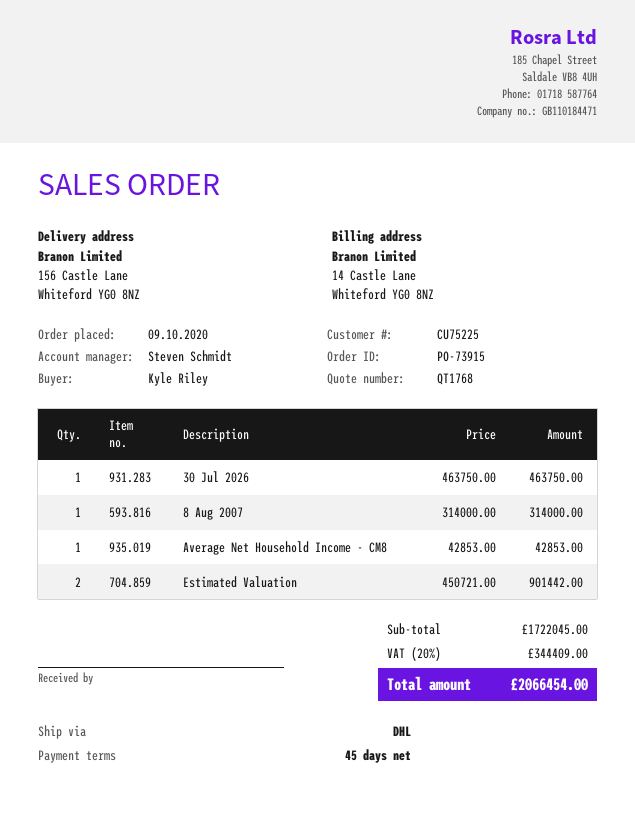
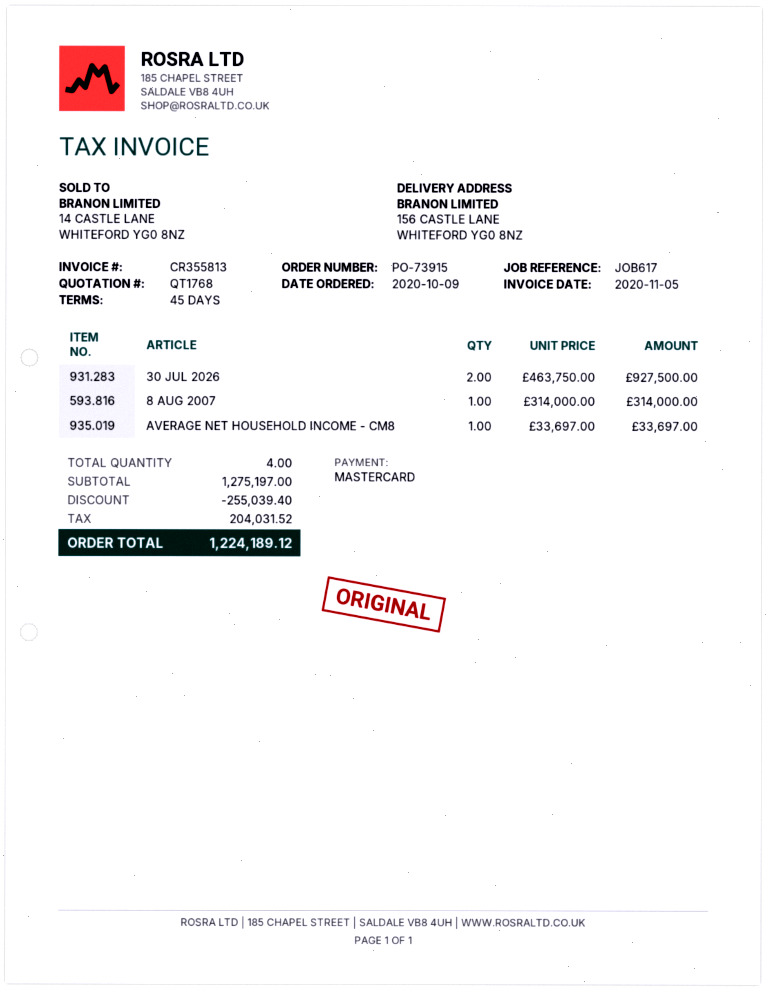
30 Jul 2026: 1 x 463750.00 = 463750.00 -> 2 x 463750.00 = 927500.00
Average Net Household Income - CM8: 1 x 42853.00 = 42853.00 -> 1 x 33697.00 = 33697.00
Estimated Valuation: 2 x 450721.00 = 901442.00 -> none
subtotal: 1722045.00 -> 1275197.00
discount: none -> 255039.40
tax: 344409.00 -> 204031.52
total: 2066454.00 -> 1224189.12

